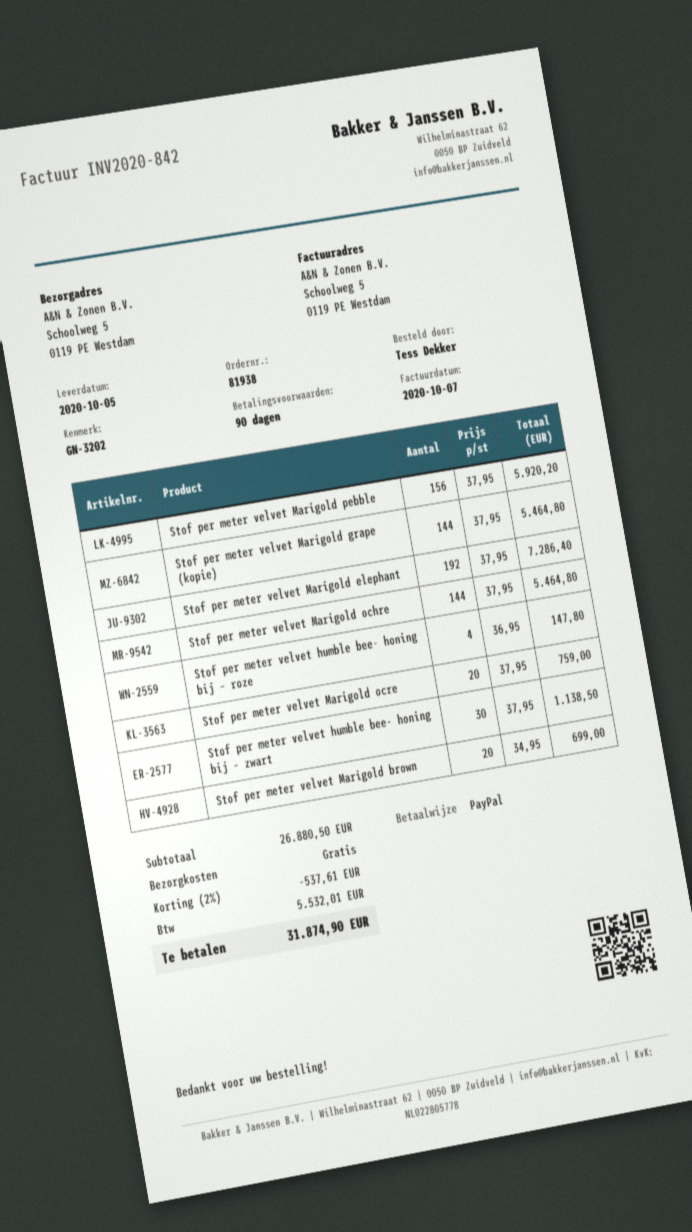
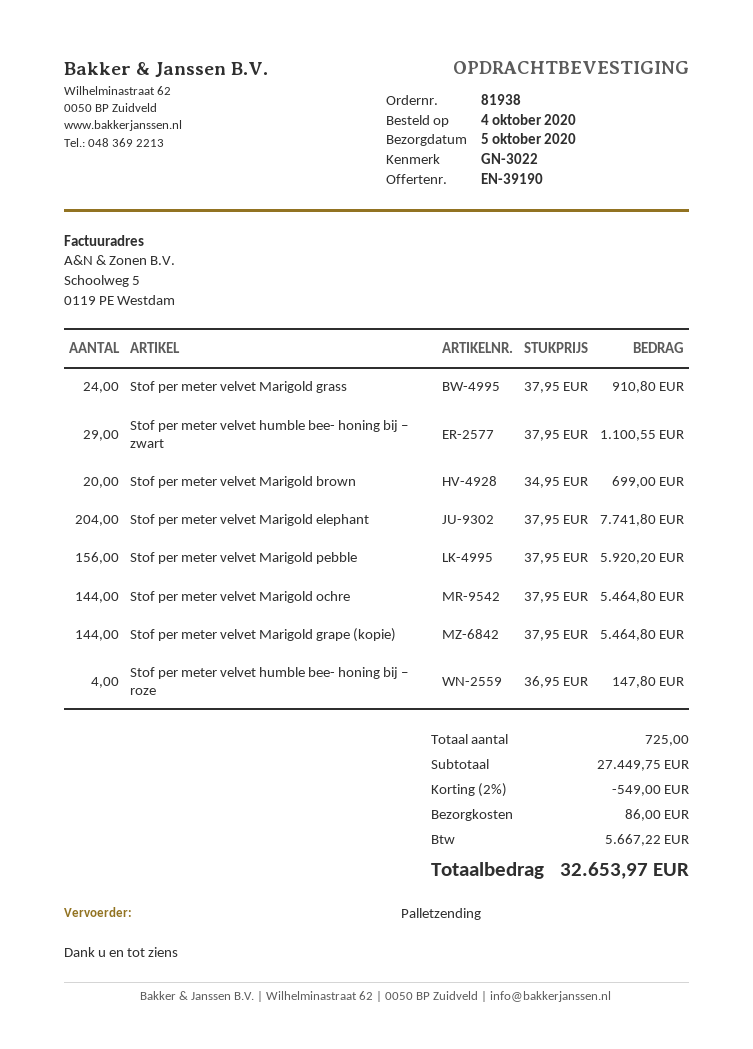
reference: GN-3202 -> GN-3022
Stof per meter velvet Marigold elephant: 192 x 37.95 = 7286.40 -> 204 x 37.95 = 7741.80
Stof per meter velvet Marigold ocre: 20 x 37.95 = 759.00 -> none
Stof per meter velvet humble bee- honing bij – zwart: 30 x 37.95 = 1138.50 -> 29 x 37.95 = 1100.55
Stof per meter velvet Marigold grass: none -> 24 x 37.95 = 910.80
subtotal: 26880.50 -> 27449.75
discount: 2% = 537.61 -> 2% = 549.00
shipping: 0.00 -> 86.00
tax: 5532.01 -> 5667.22
total: 31874.90 -> 32653.97

